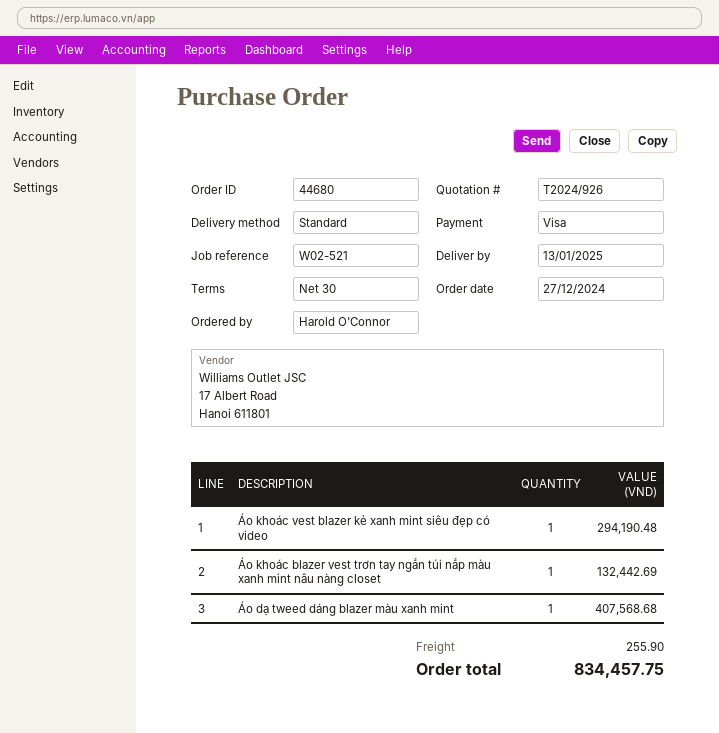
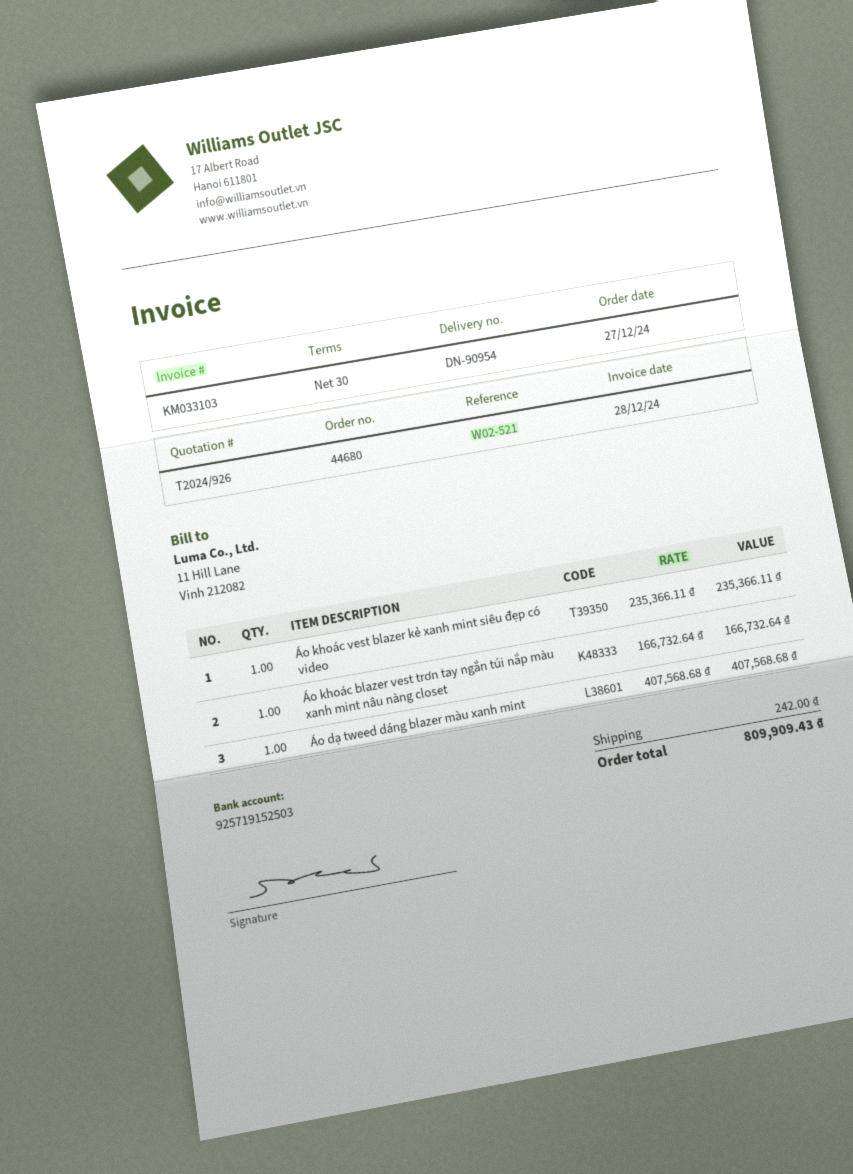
Áo khoác vest blazer kẻ xanh mint siêu đẹp có video: 1 for 294190.48 -> 1 for 235366.11
Áo khoác blazer vest trơn tay ngắn túi nắp màu xanh mint nâu nàng closet: 1 for 132442.69 -> 1 for 166732.64
shipping: 255.90 -> 242.00
total: 834457.75 -> 809909.43

